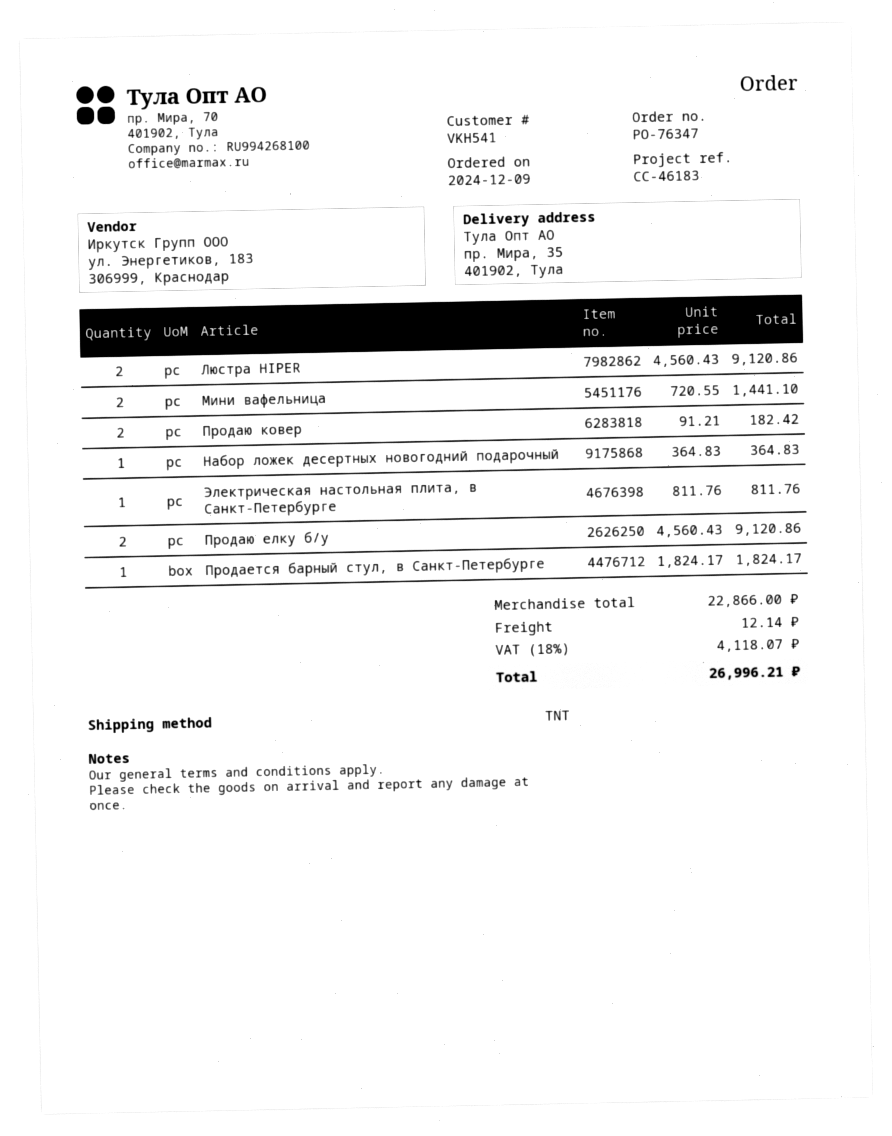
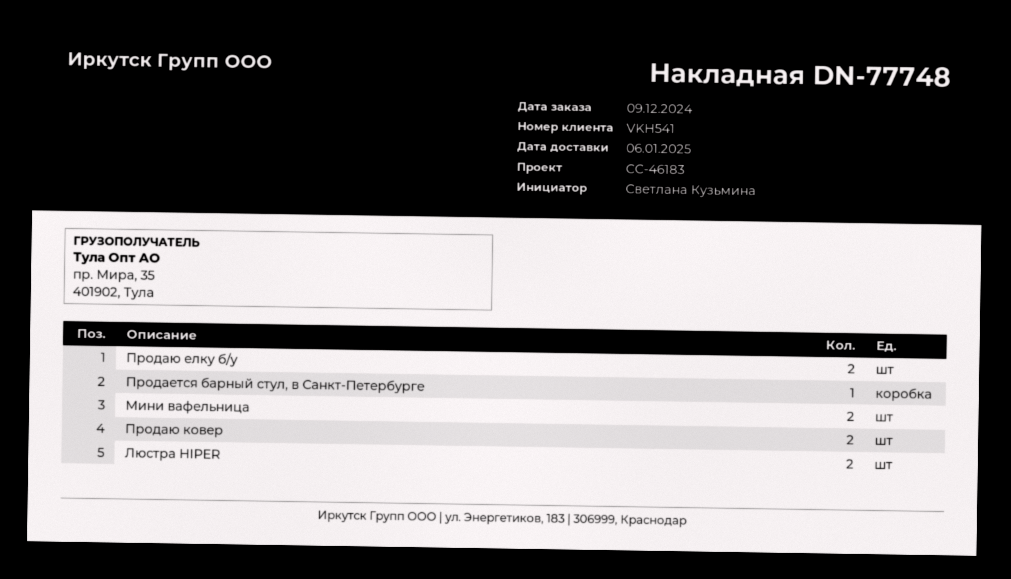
Набор ложек десертных новогодний подарочный: 1 -> none
Электрическая настольная плита, в Санкт-Петербурге: 1 -> none

